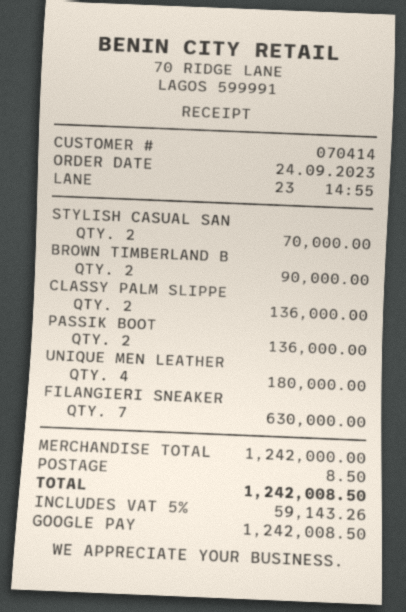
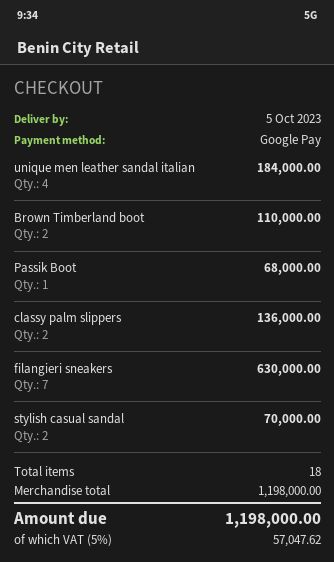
BROWN TIMBERLAND B: 2 for 90000.00 -> 2 for 110000.00
PASSIK BOOT: 2 for 136000.00 -> 1 for 68000.00
UNIQUE MEN LEATHER: 4 for 180000.00 -> 4 for 184000.00
subtotal: 1242000.00 -> 1198000.00
shipping: 8.50 -> none
tax: 5% = 59143.26 -> 5% = 57047.62
total: 1242008.50 -> 1198000.00

